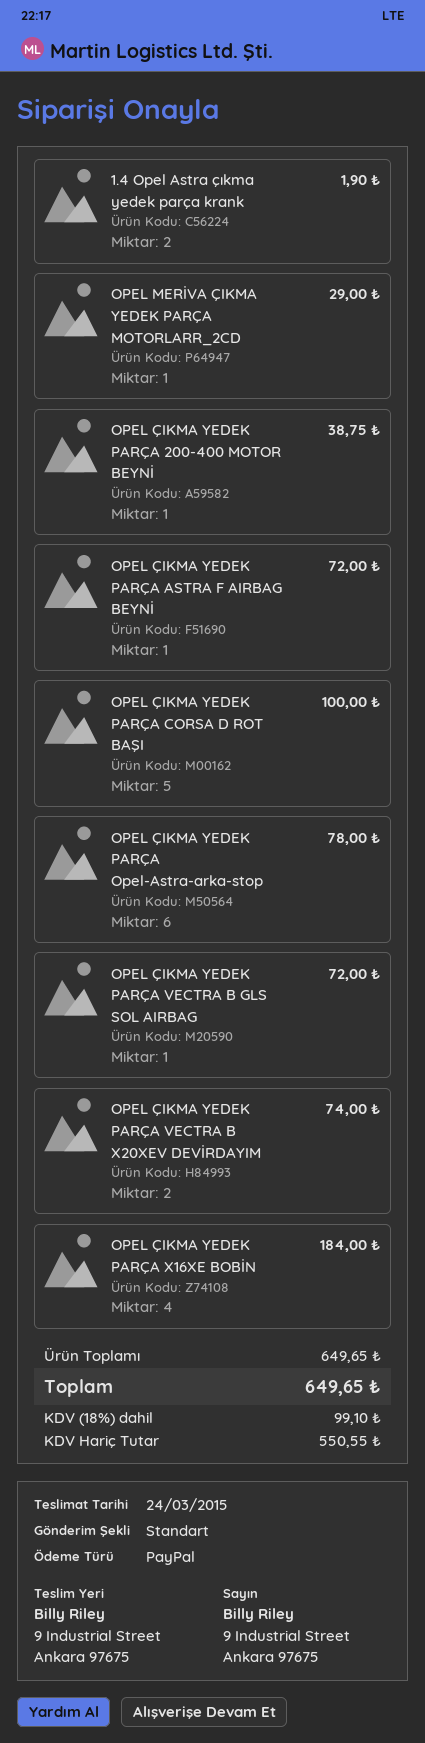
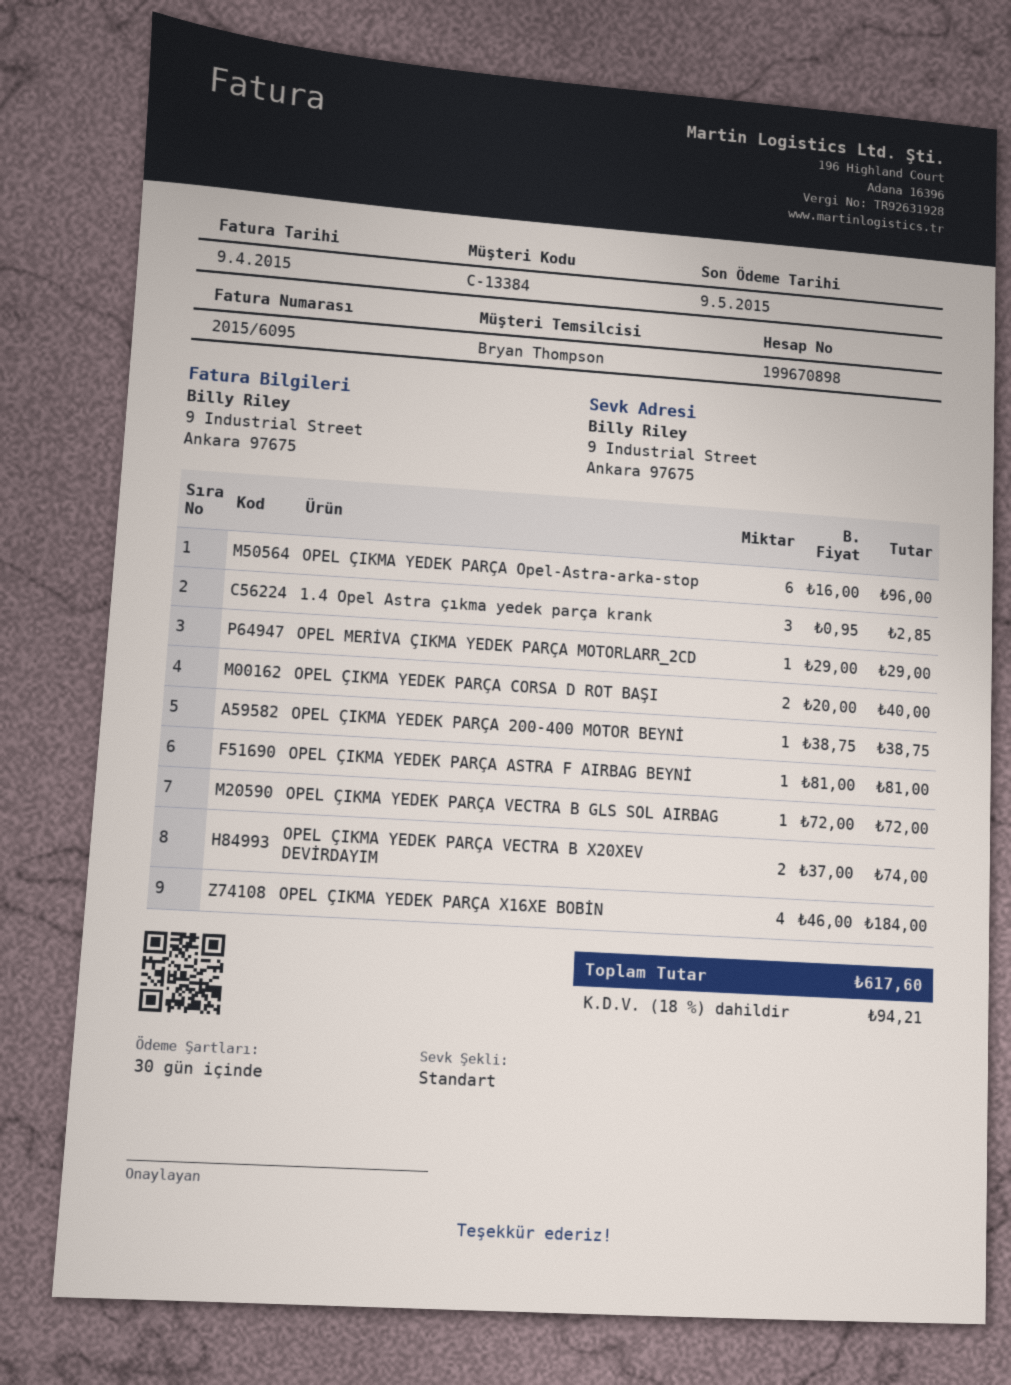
1.4 Opel Astra çıkma yedek parça krank: 2 for 1.90 -> 3 for 2.85
OPEL ÇIKMA YEDEK PARÇA ASTRA F AIRBAG BEYNİ: 1 for 72.00 -> 1 for 81.00
OPEL ÇIKMA YEDEK PARÇA CORSA D ROT BAŞI: 5 for 100.00 -> 2 for 40.00
OPEL ÇIKMA YEDEK PARÇA Opel-Astra-arka-stop: 6 for 78.00 -> 6 for 96.00
tax: 18% = 99.10 -> 18% = 94.21
total: 649.65 -> 617.60

